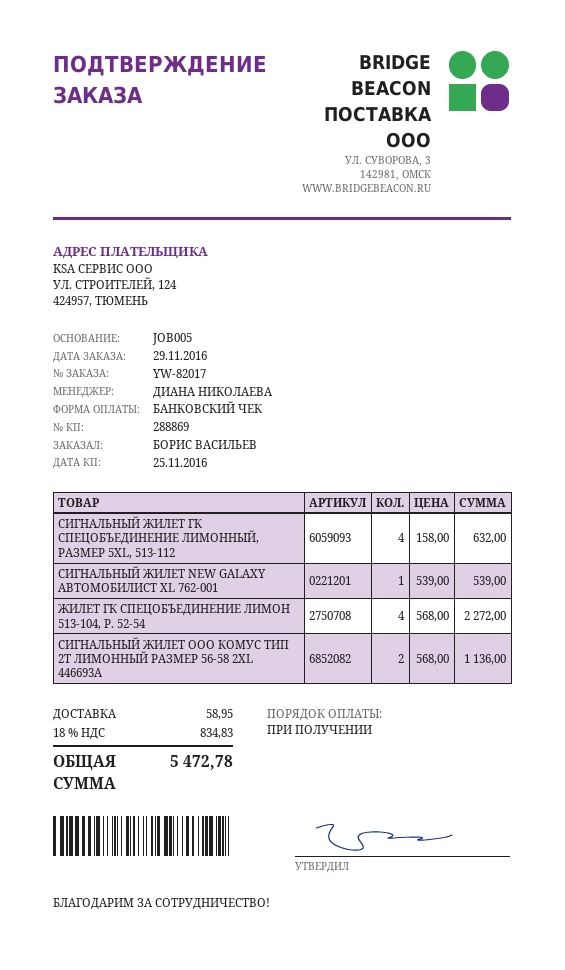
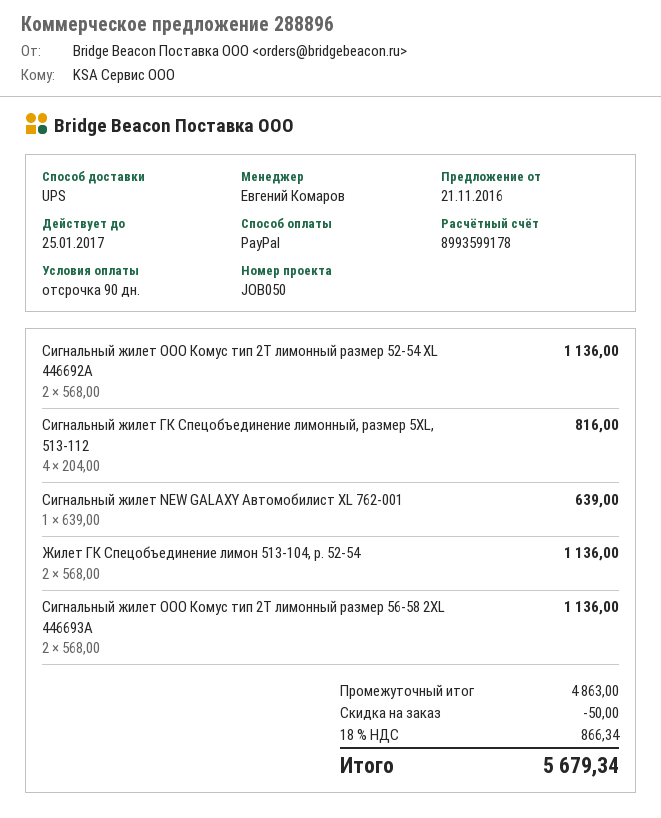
quote number: 288869 -> 288896
quote date: 2016-11-25 -> 2016-11-21
payment terms: on receipt -> 90 days
reference: JOB005 -> JOB050
sales rep: ДИАНА НИКОЛАЕВА -> Евгений Комаров
payment method: cheque -> PayPal
СИГНАЛЬНЫЙ ЖИЛЕТ ГК СПЕЦОБЪЕДИНЕНИЕ ЛИМОННЫЙ, РАЗМЕР 5XL, 513-112: 4 x 158.00 = 632.00 -> 4 x 204.00 = 816.00
СИГНАЛЬНЫЙ ЖИЛЕТ NEW GALAXY АВТОМОБИЛИСТ XL 762-001: 1 x 539.00 = 539.00 -> 1 x 639.00 = 639.00
ЖИЛЕТ ГК СПЕЦОБЪЕДИНЕНИЕ ЛИМОН 513-104, Р. 52-54: 4 x 568.00 = 2272.00 -> 2 x 568.00 = 1136.00
Сигнальный жилет ООО Комус тип 2Т лимонный размер 52-54 XL 446692А: none -> 2 x 568.00 = 1136.00
discount: none -> 50.00
shipping: 58.95 -> none
tax: 18% = 834.83 -> 18% = 866.34
total: 5472.78 -> 5679.34

